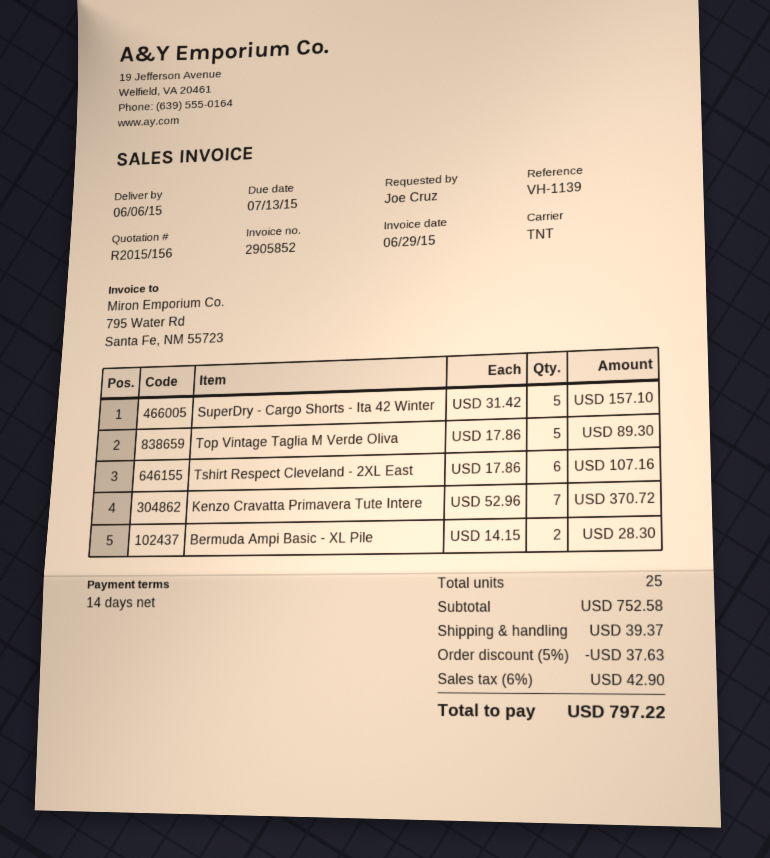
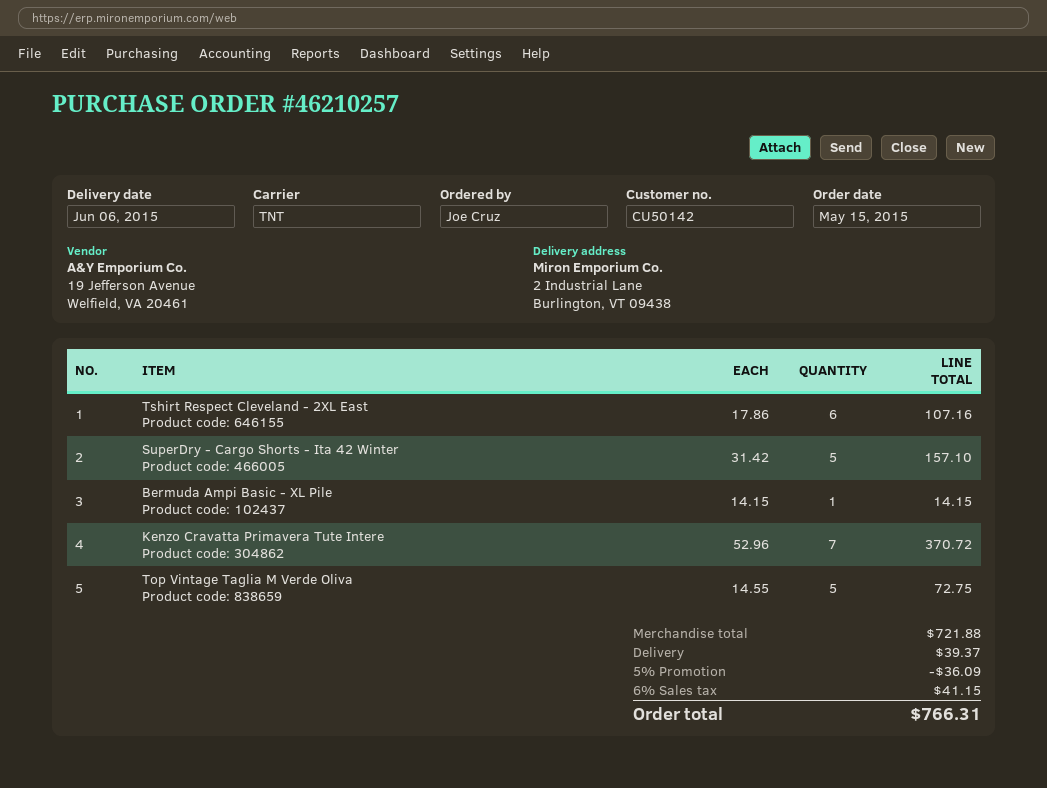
Top Vintage Taglia M Verde Oliva: 5 x 17.86 = 89.30 -> 5 x 14.55 = 72.75
Bermuda Ampi Basic - XL Pile: 2 x 14.15 = 28.30 -> 1 x 14.15 = 14.15
subtotal: 752.58 -> 721.88
discount: 5% = 37.63 -> 5% = 36.09
tax: 6% = 42.90 -> 6% = 41.15
total: 797.22 -> 766.31

